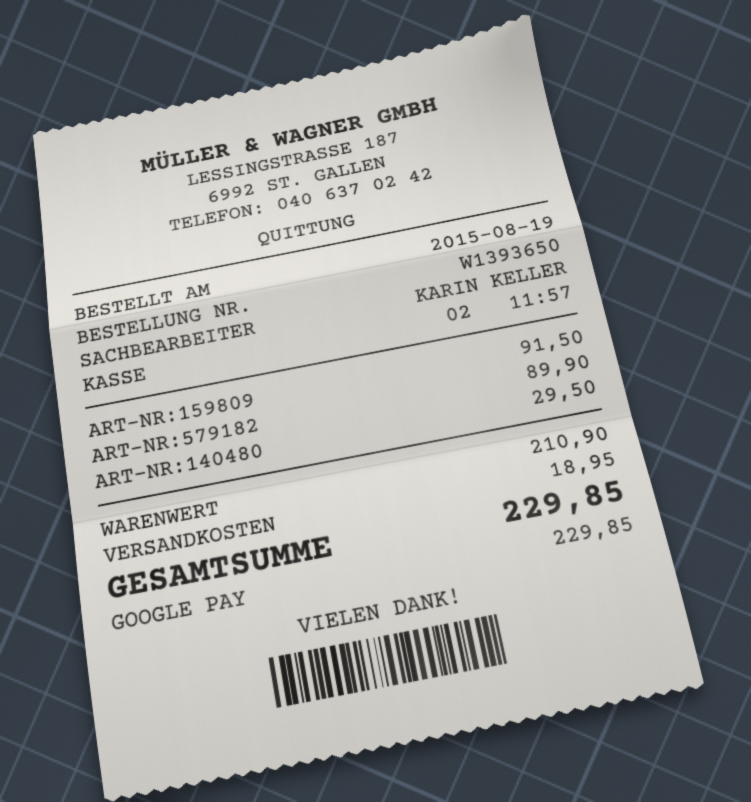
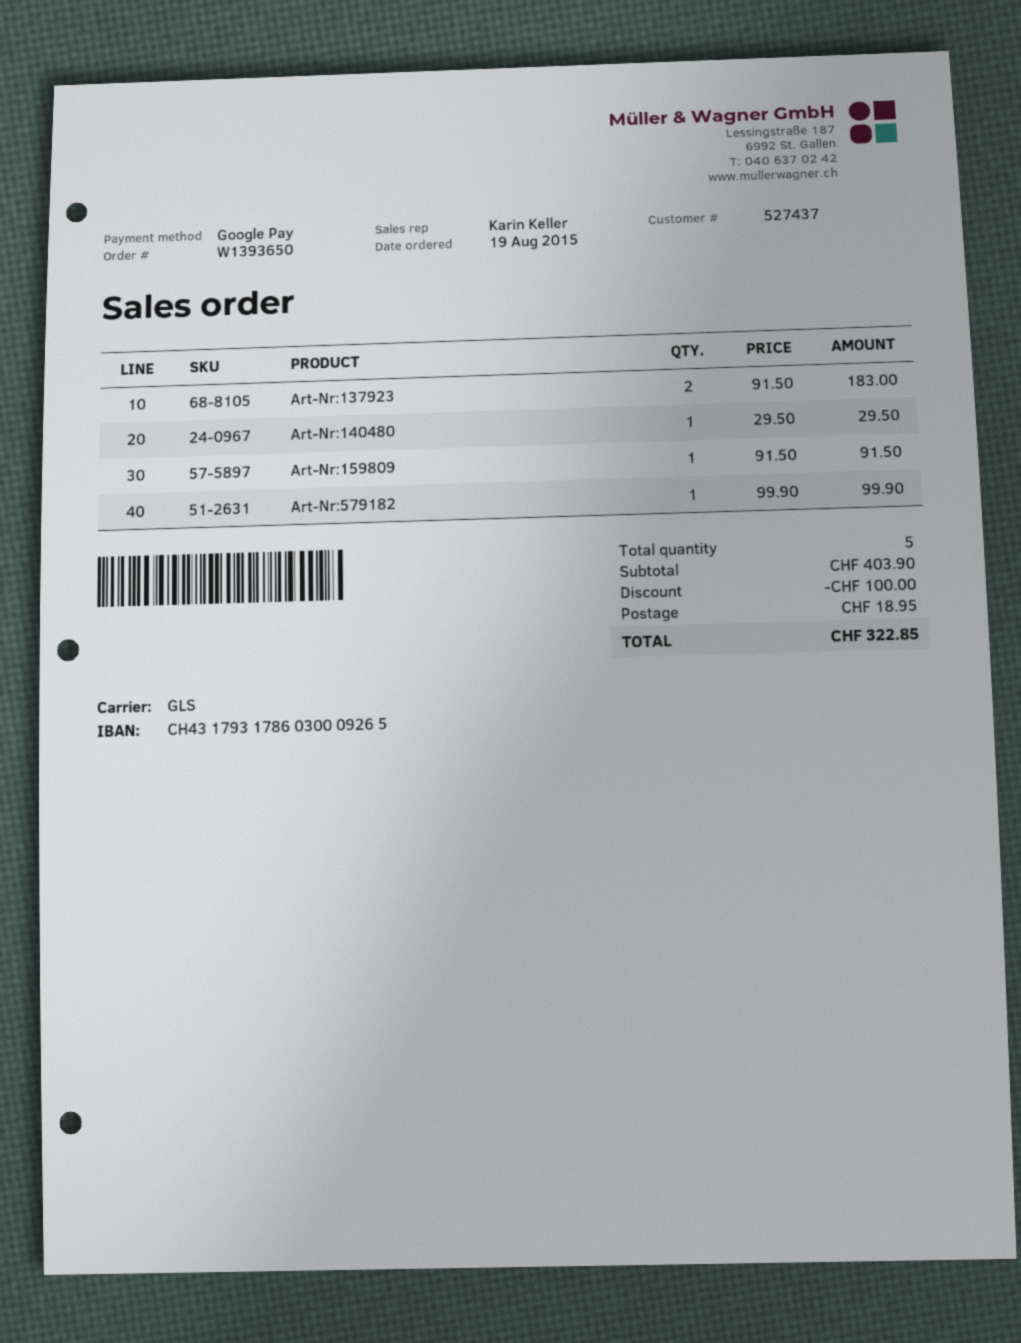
ART-NR:579182: 1 x 89.90 = 89.90 -> 1 x 99.90 = 99.90
Art-Nr:137923: none -> 2 x 91.50 = 183.00
subtotal: 210.90 -> 403.90
discount: none -> 100.00
total: 229.85 -> 322.85

